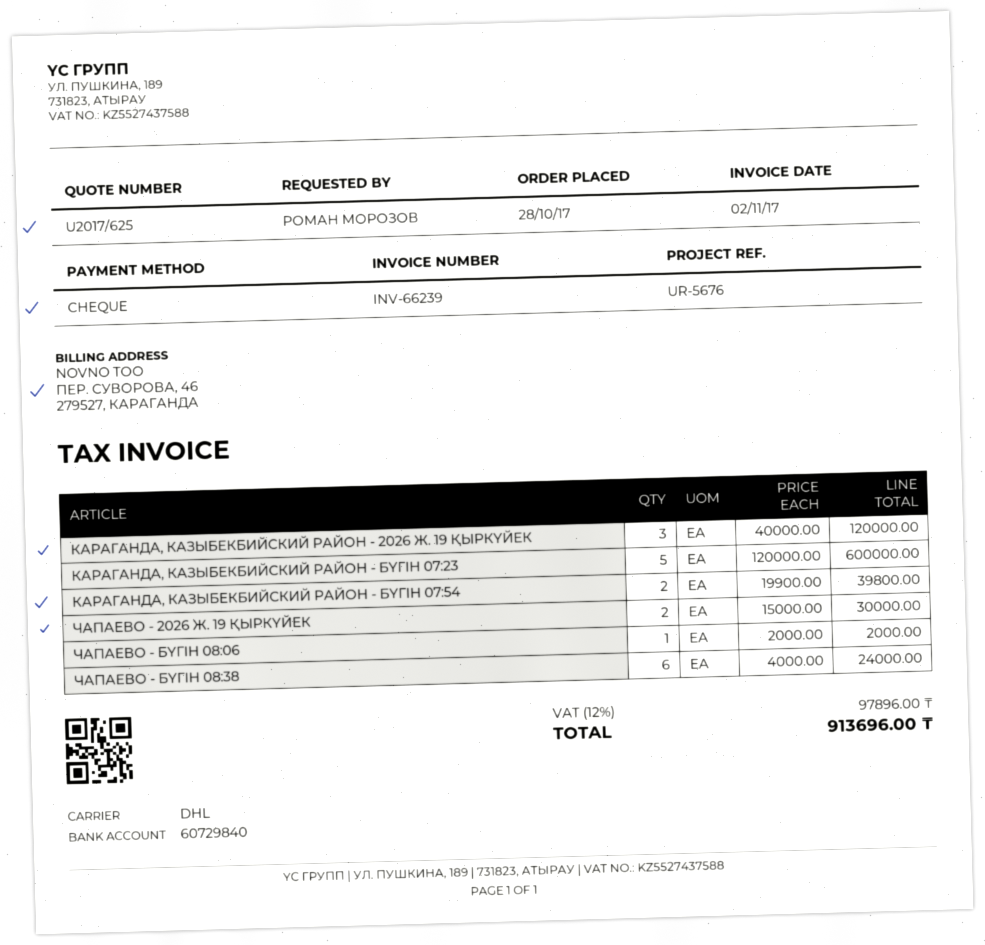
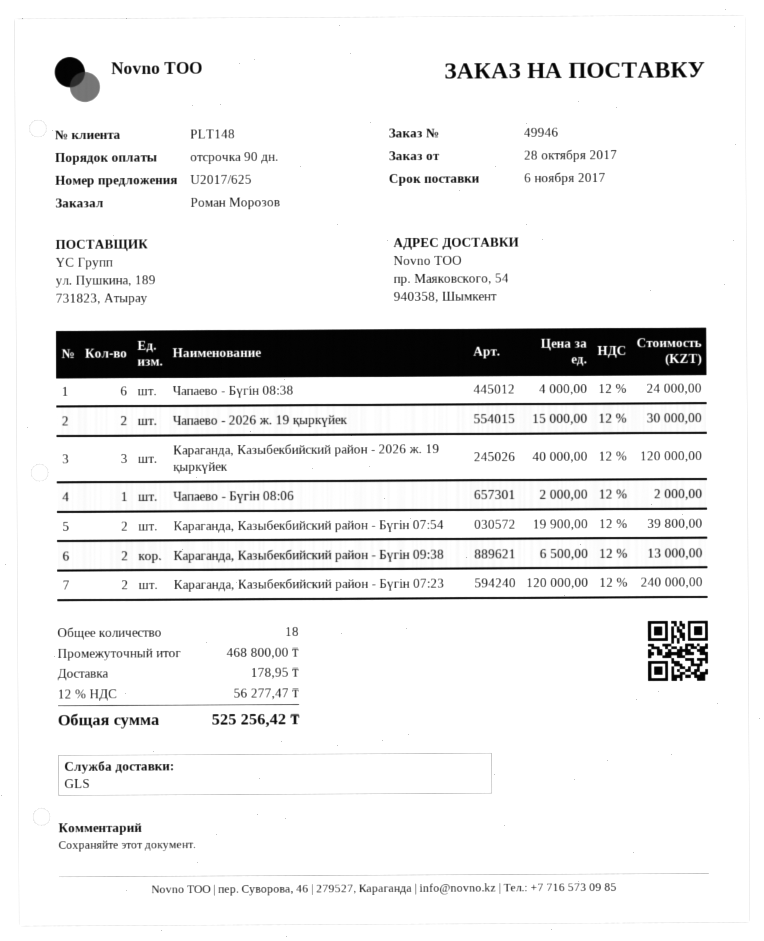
shipping method: DHL -> GLS
КАРАГАНДА, КАЗЫБЕКБИЙСКИЙ РАЙОН - БҮГІН 07:23: 5 x 120000.00 = 600000.00 -> 2 x 120000.00 = 240000.00
Караганда, Казыбекбийский район - Бүгін 09:38: none -> 2 x 6500.00 = 13000.00
shipping: none -> 178.95
tax: 12% = 97896.00 -> 12% = 56277.47
total: 913696.00 -> 525256.42

